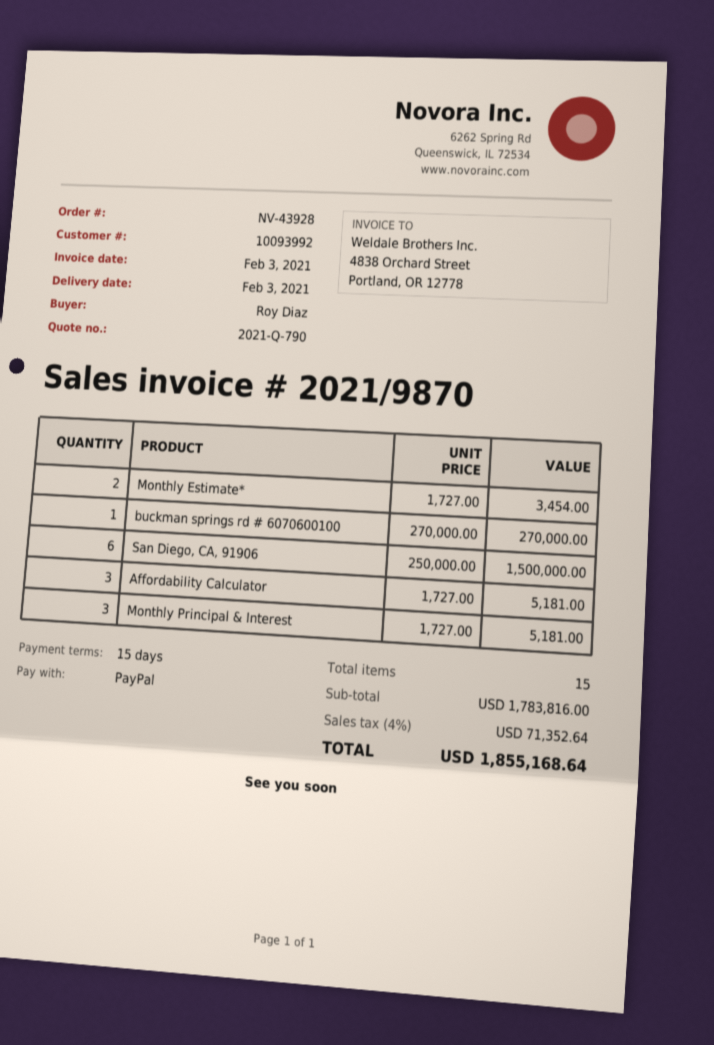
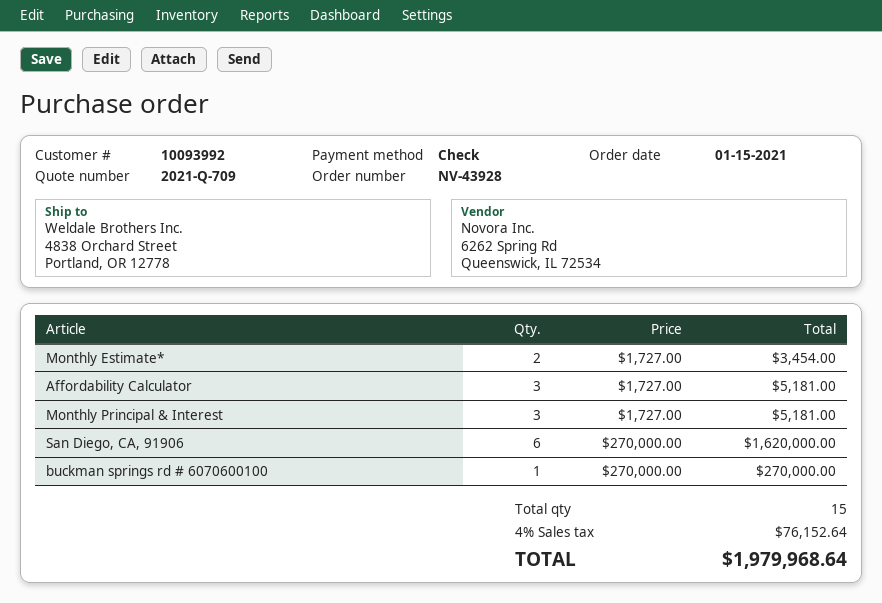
quote number: 2021-Q-790 -> 2021-Q-709
payment method: PayPal -> cheque
San Diego, CA, 91906: 6 x 250000.00 = 1500000.00 -> 6 x 270000.00 = 1620000.00
tax: 4% = 71352.64 -> 4% = 76152.64
total: 1855168.64 -> 1979968.64

